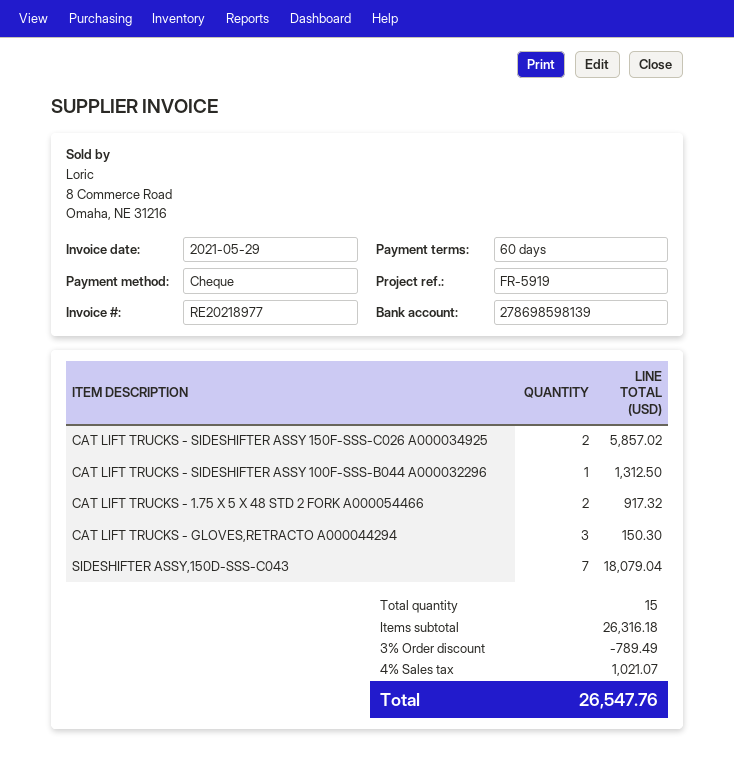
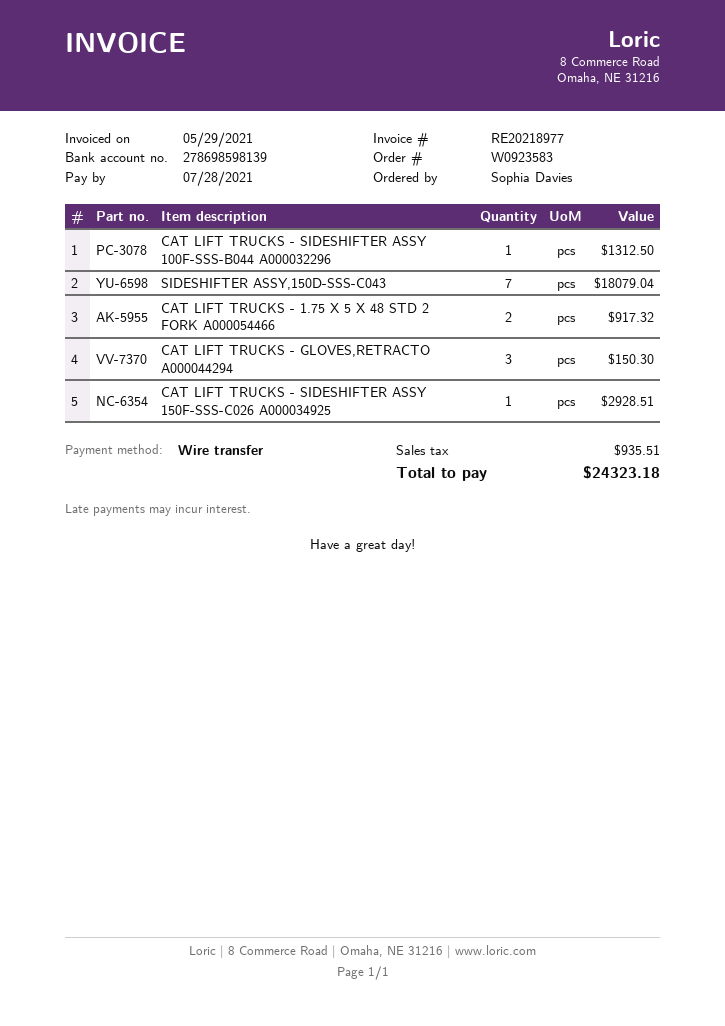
payment method: cheque -> bank transfer
CAT LIFT TRUCKS - SIDESHIFTER ASSY 150F-SSS-C026 A000034925: 2 for 5857.02 -> 1 for 2928.51
discount: 3% = 789.49 -> none
tax: 1021.07 -> 935.51
total: 26547.76 -> 24323.18

